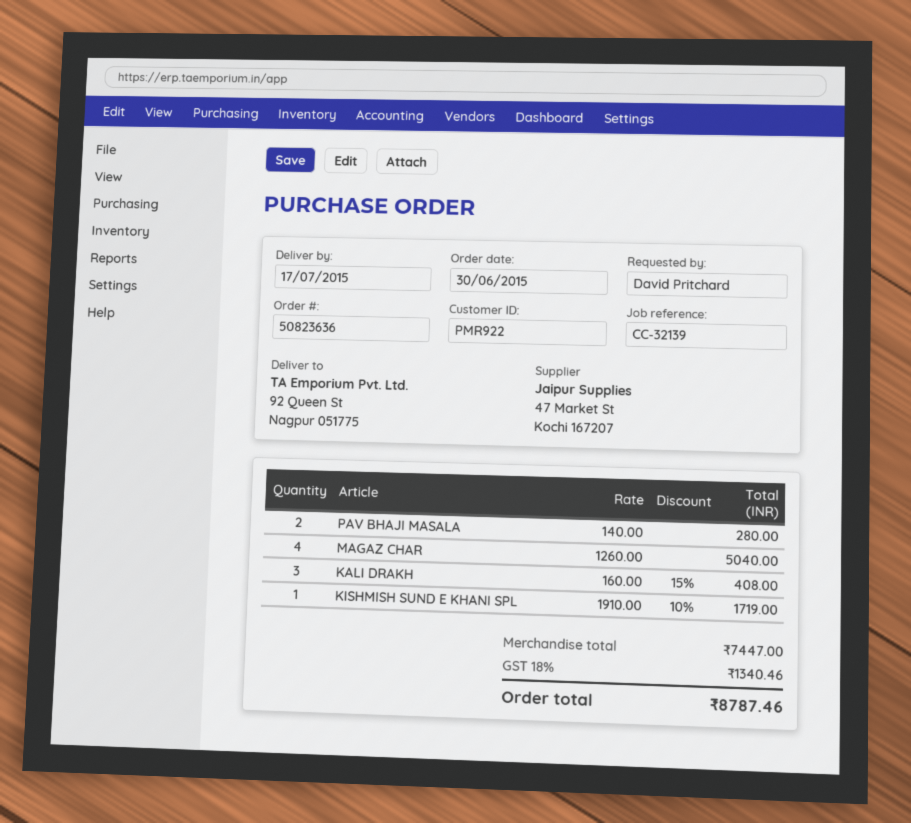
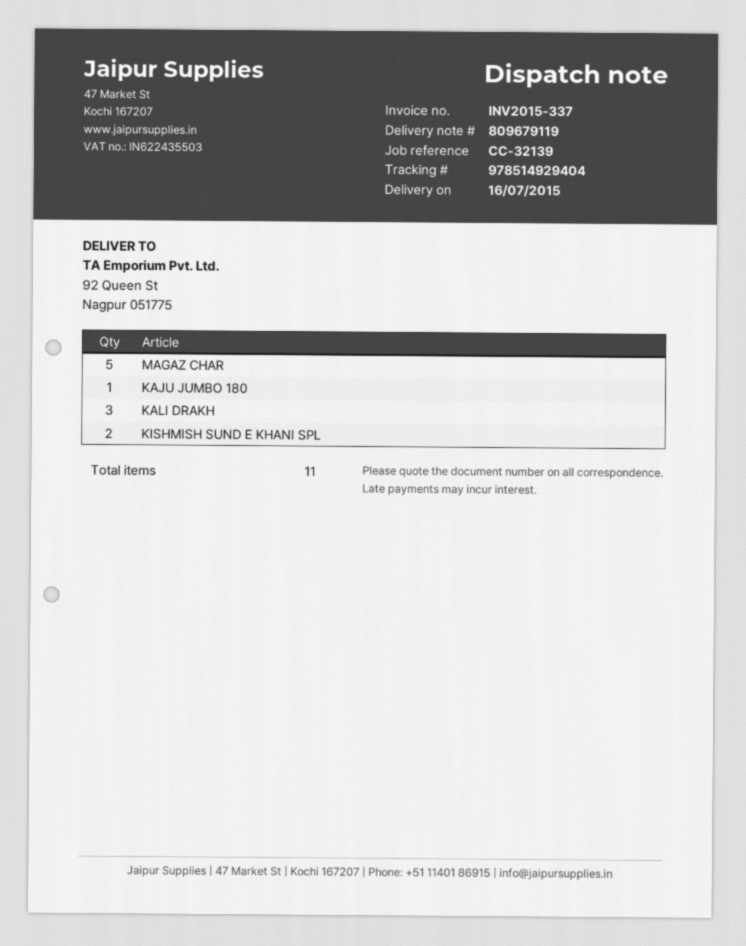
delivery date: 2015-07-17 -> 2015-07-16
PAV BHAJI MASALA: 2 -> none
MAGAZ CHAR: 4 -> 5
KISHMISH SUND E KHANI SPL: 1 -> 2
KAJU JUMBO 180: none -> 1

